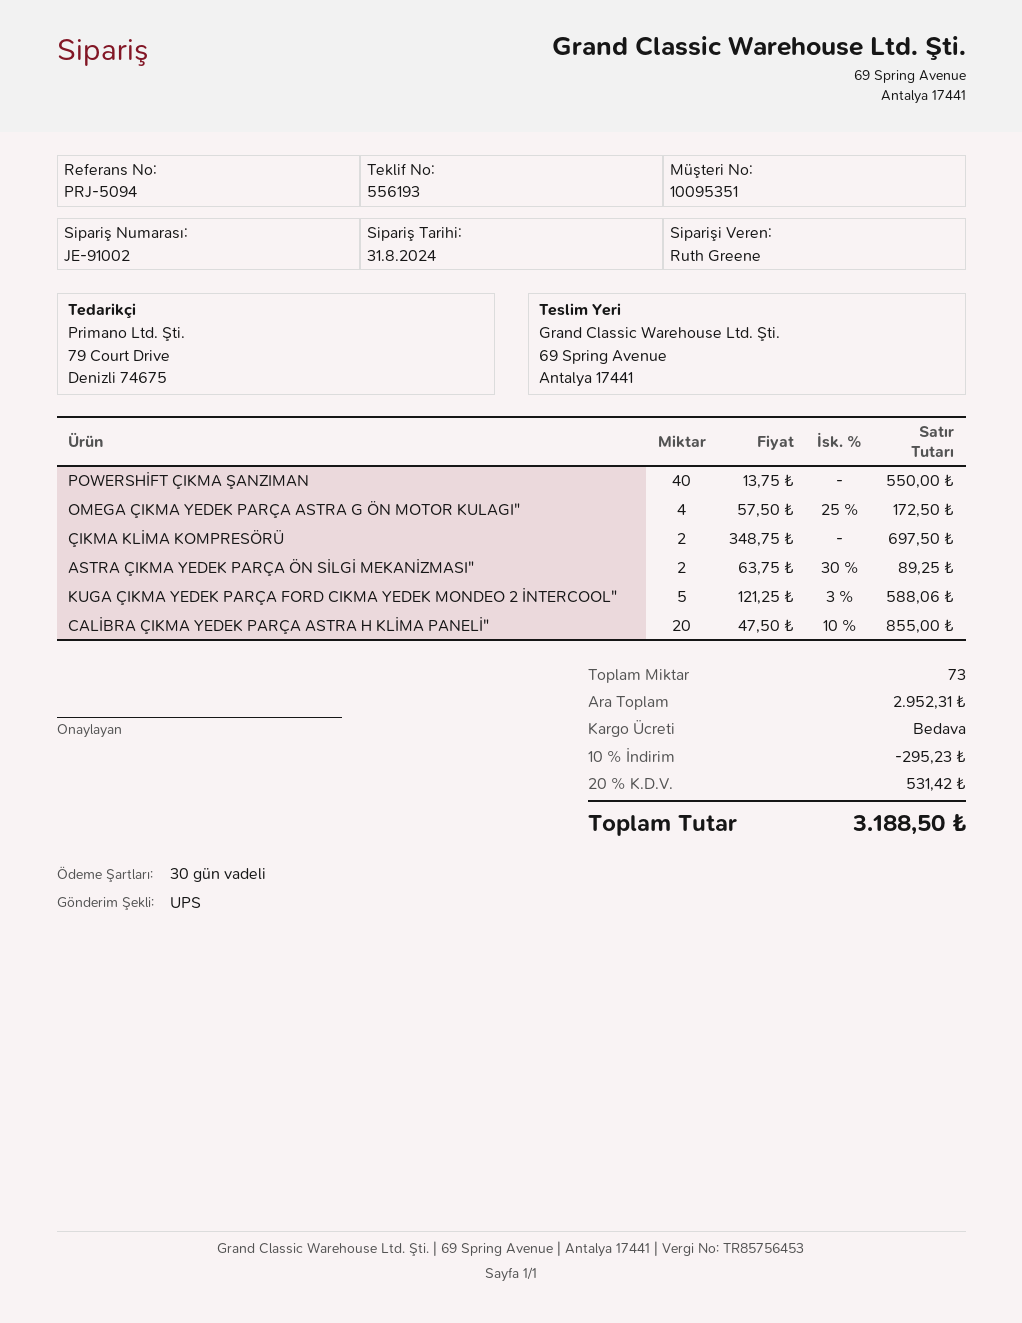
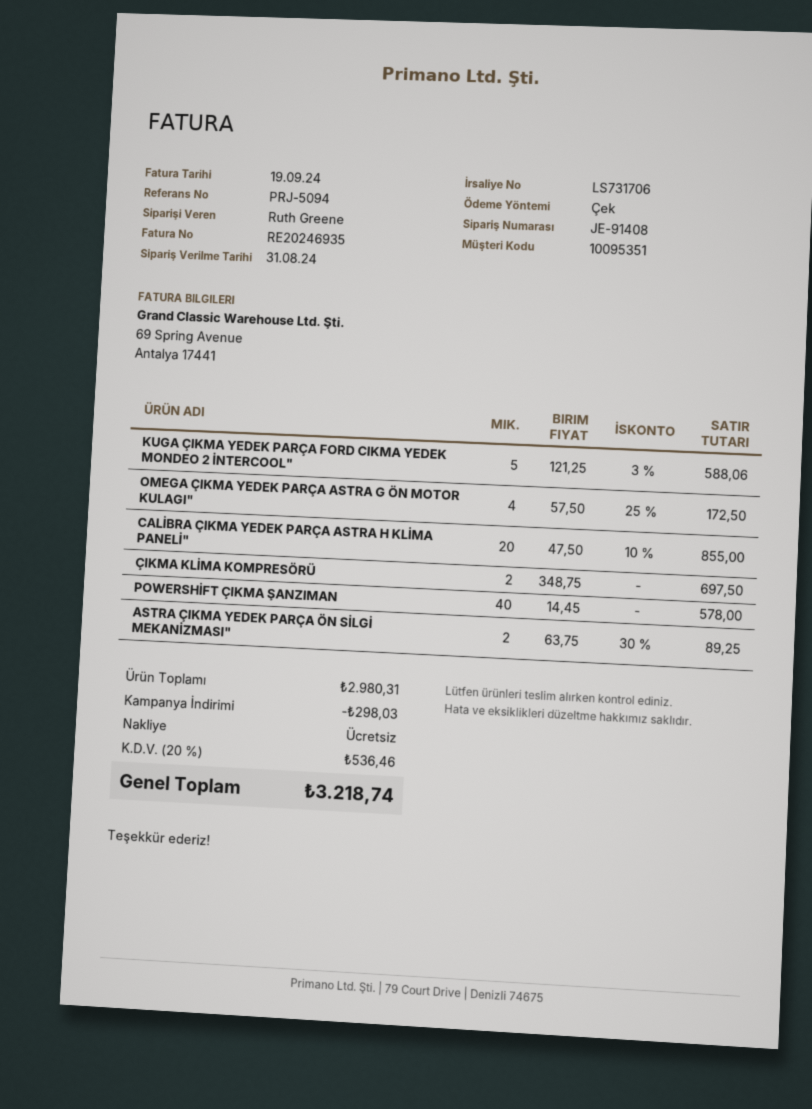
order number: JE-91002 -> JE-91408
POWERSHİFT ÇIKMA ŞANZIMAN: 40 x 13.75 = 550.00 -> 40 x 14.45 = 578.00
subtotal: 2952.31 -> 2980.31
discount: 295.23 -> 298.03
tax: 20% = 531.42 -> 20% = 536.46
total: 3188.50 -> 3218.74

